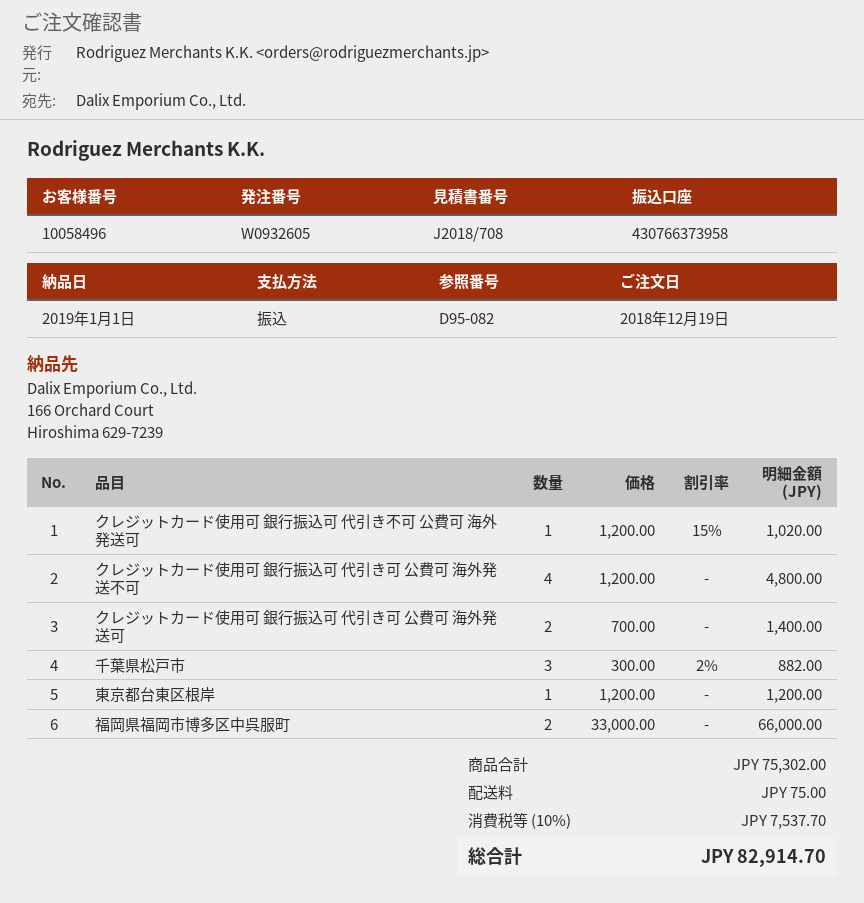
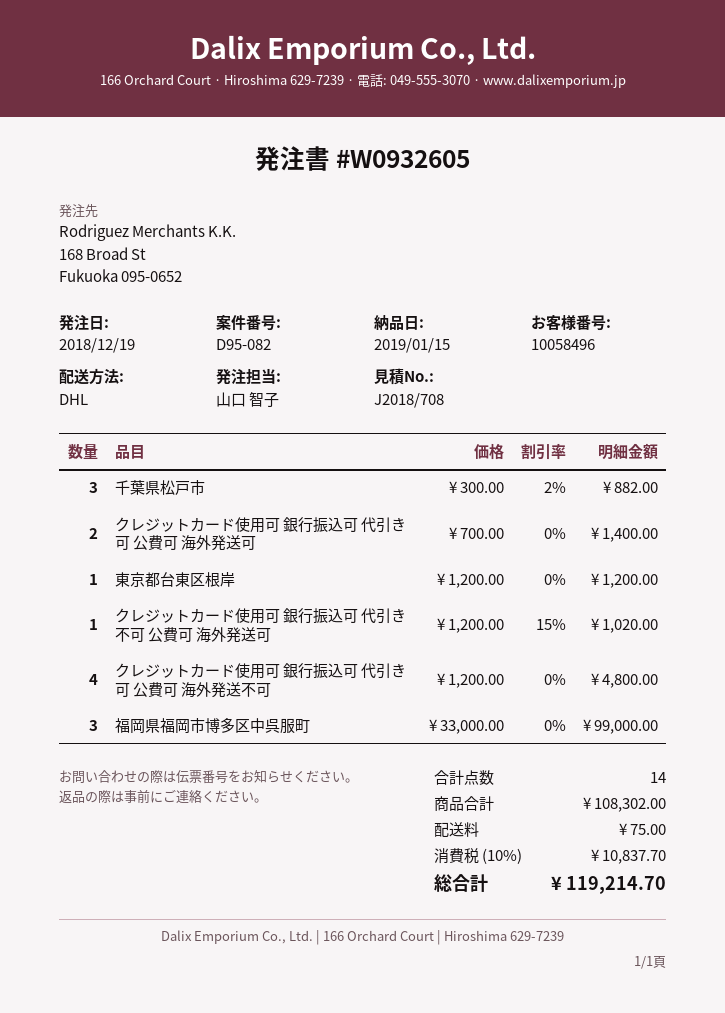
delivery date: 2019-01-01 -> 2019-01-15
福岡県福岡市博多区中呉服町: 2 x 33000.00 = 66000.00 -> 3 x 33000.00 = 99000.00
subtotal: 75302.00 -> 108302.00
tax: 10% = 7537.70 -> 10% = 10837.70
total: 82914.70 -> 119214.70

